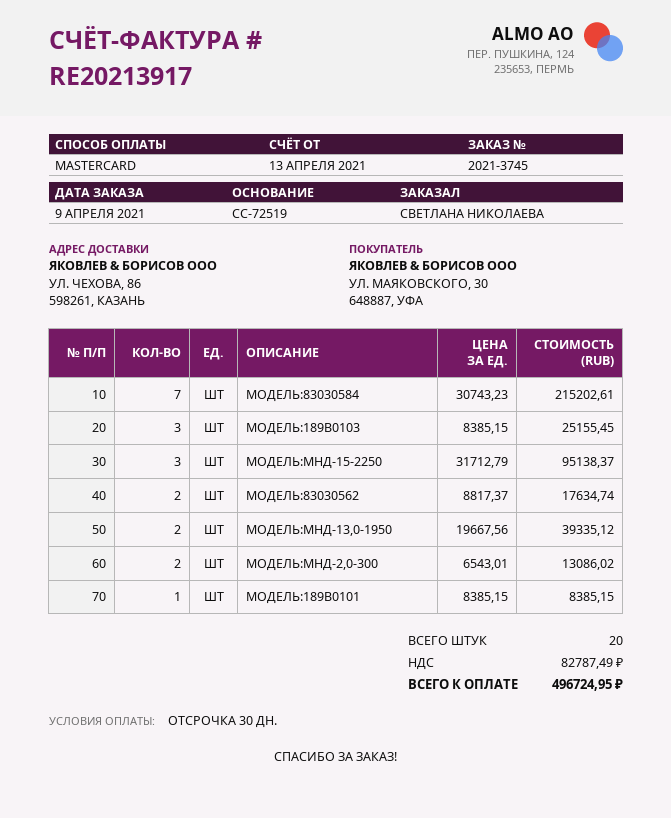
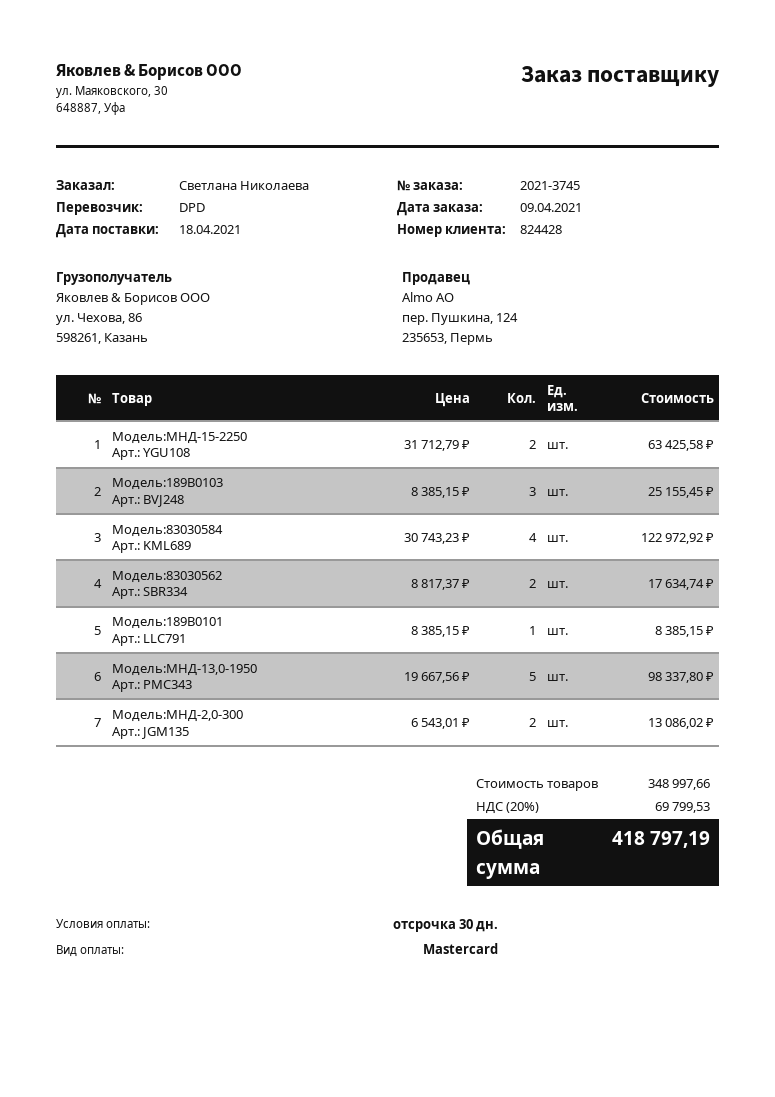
МОДЕЛЬ:83030584: 7 x 30743.23 = 215202.61 -> 4 x 30743.23 = 122972.92
МОДЕЛЬ:МНД-15-2250: 3 x 31712.79 = 95138.37 -> 2 x 31712.79 = 63425.58
МОДЕЛЬ:МНД-13,0-1950: 2 x 19667.56 = 39335.12 -> 5 x 19667.56 = 98337.80
tax: 82787.49 -> 69799.53
total: 496724.95 -> 418797.19

